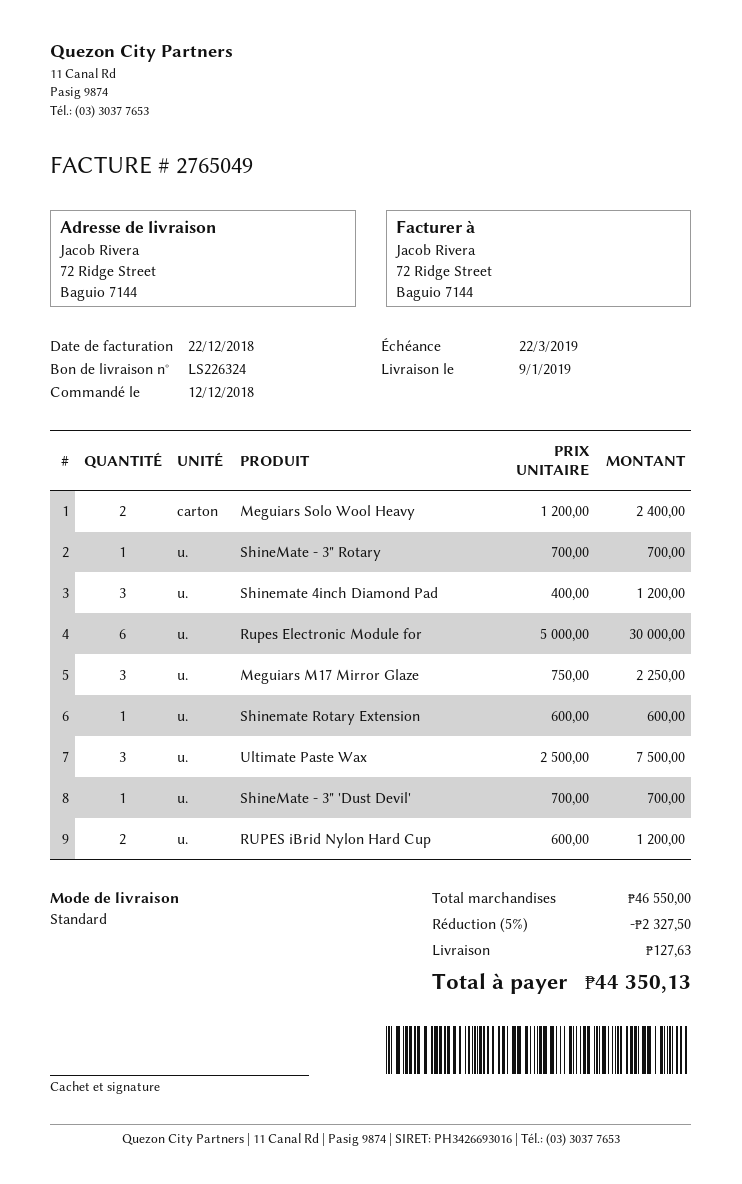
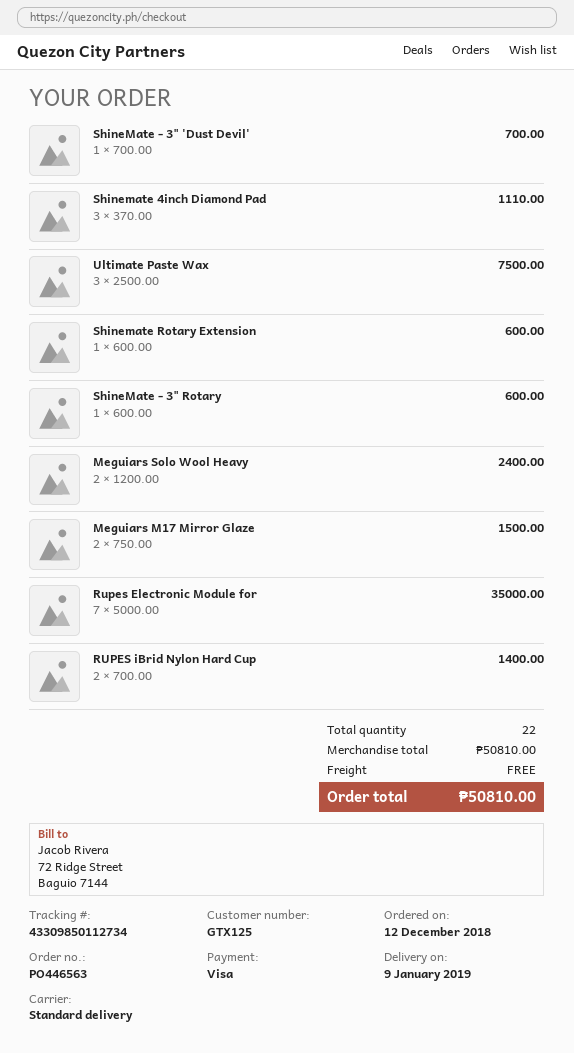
ShineMate - 3" Rotary: 1 x 700.00 = 700.00 -> 1 x 600.00 = 600.00
Shinemate 4inch Diamond Pad: 3 x 400.00 = 1200.00 -> 3 x 370.00 = 1110.00
Rupes Electronic Module for: 6 x 5000.00 = 30000.00 -> 7 x 5000.00 = 35000.00
Meguiars M17 Mirror Glaze: 3 x 750.00 = 2250.00 -> 2 x 750.00 = 1500.00
RUPES iBrid Nylon Hard Cup: 2 x 600.00 = 1200.00 -> 2 x 700.00 = 1400.00
subtotal: 46550.00 -> 50810.00
discount: 5% = 2327.50 -> none
shipping: 127.63 -> 0.00
total: 44350.13 -> 50810.00

